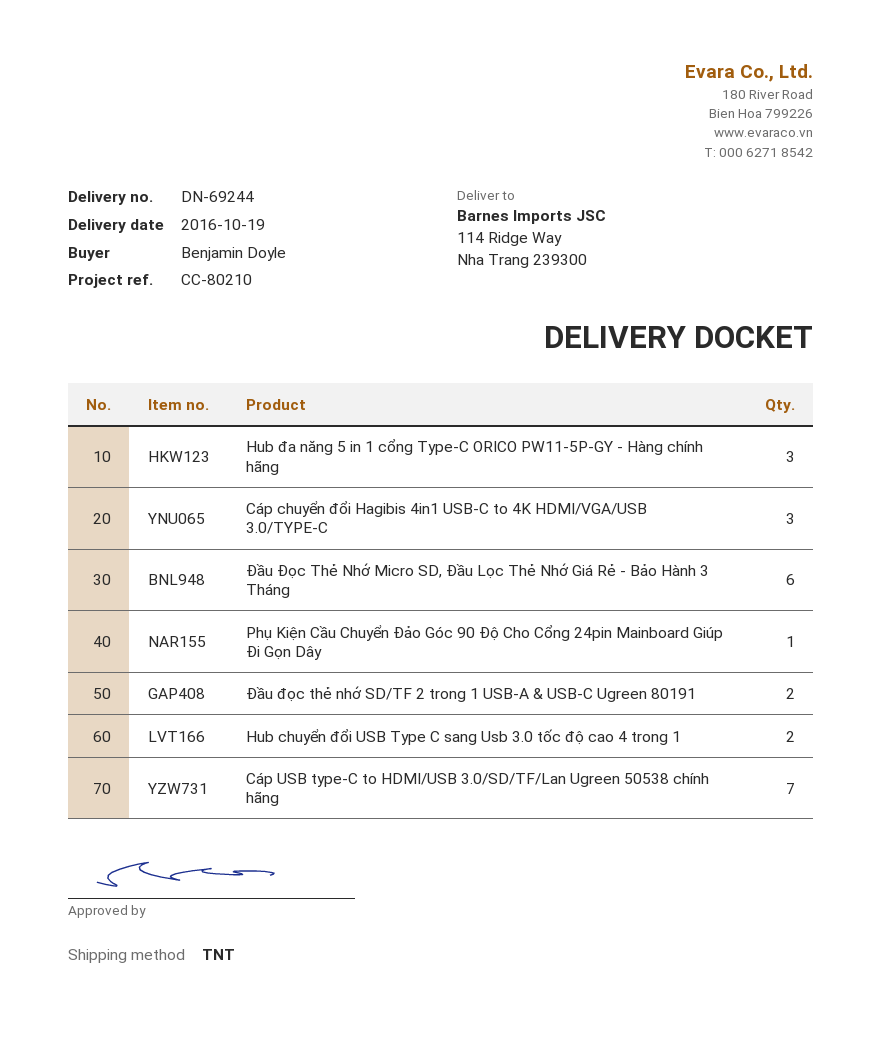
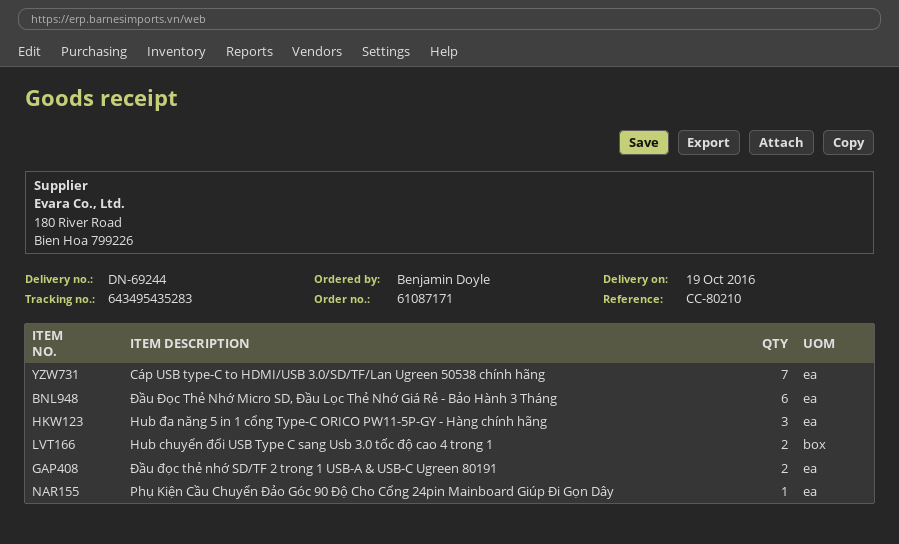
Cáp chuyển đổi Hagibis 4in1 USB-C to 4K HDMI/VGA/USB 3.0/TYPE-C: 3 -> none

